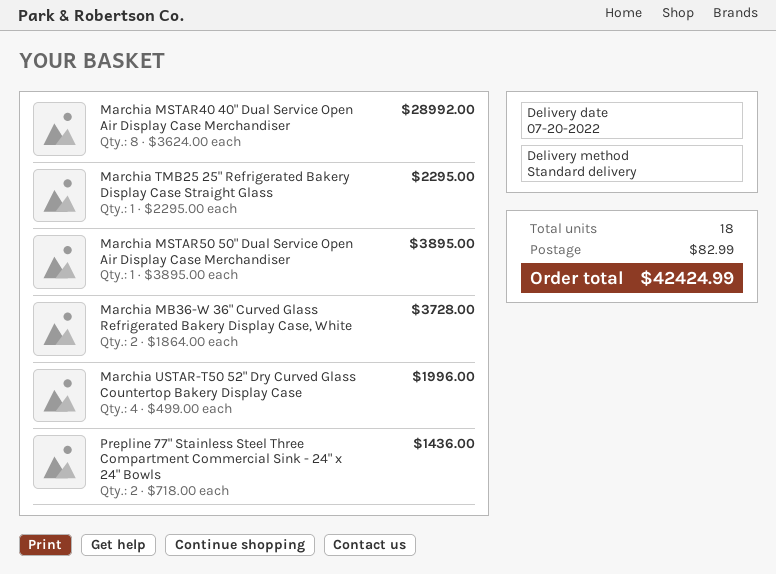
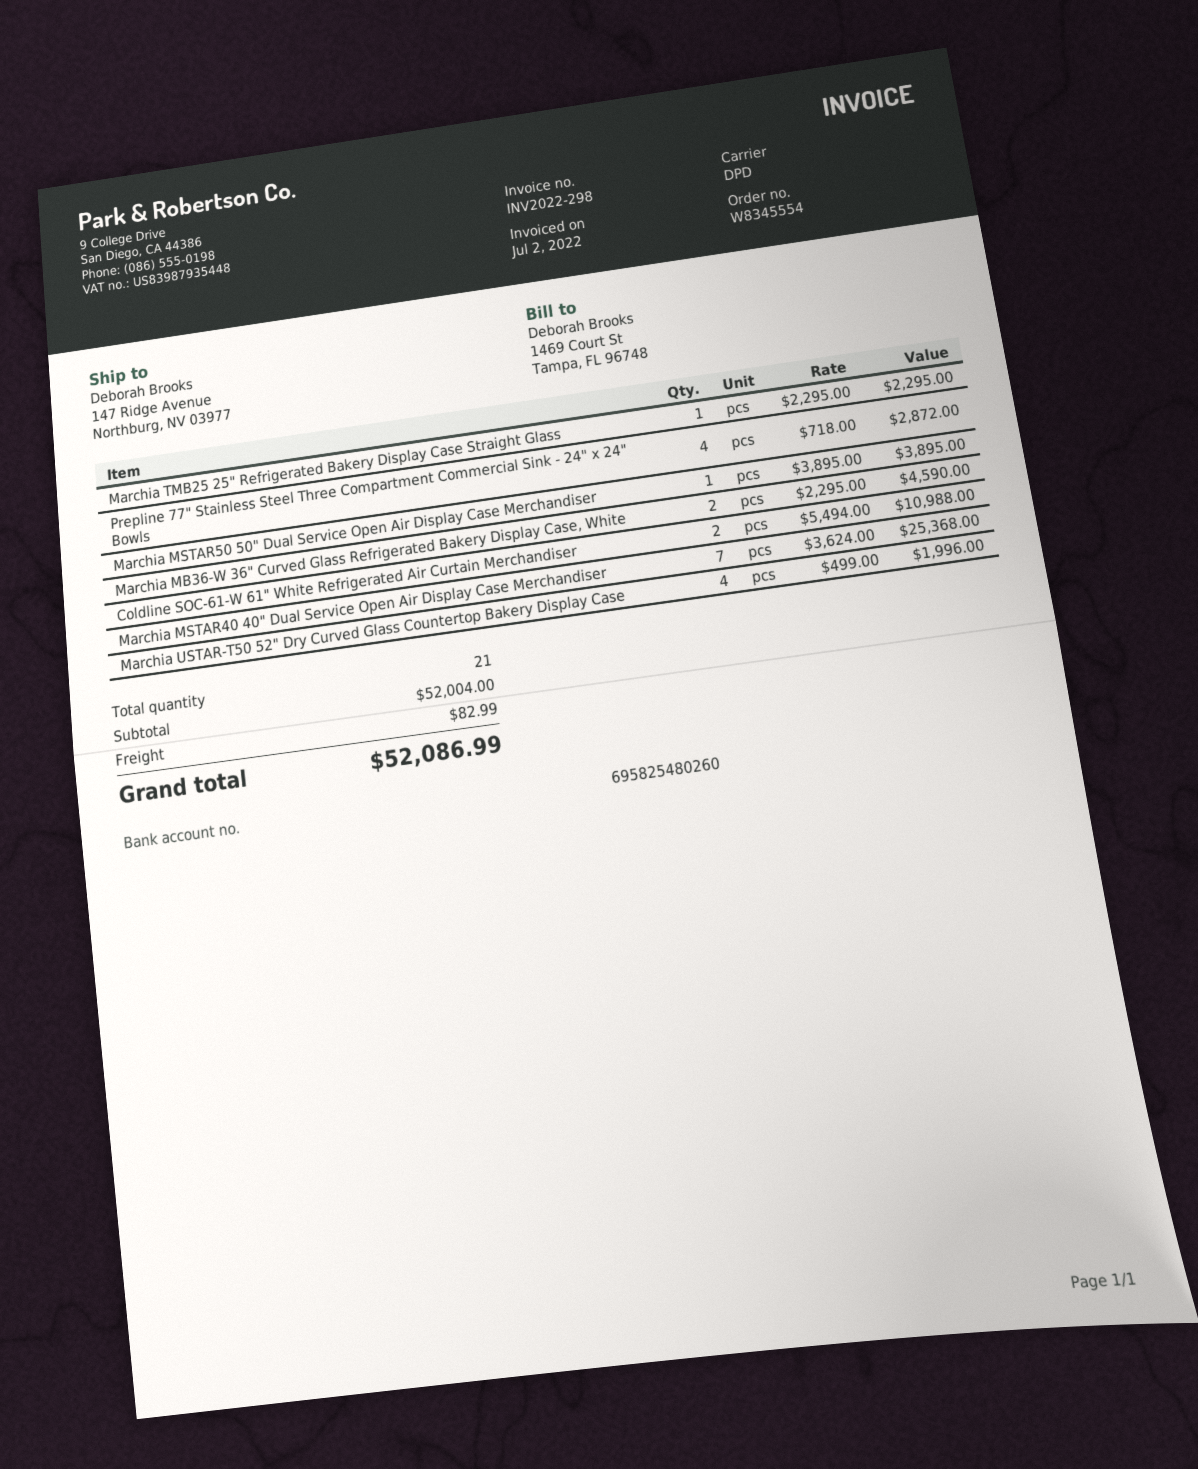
shipping method: standard -> DPD
Marchia MSTAR40 40" Dual Service Open Air Display Case Merchandiser: 8 x 3624.00 = 28992.00 -> 7 x 3624.00 = 25368.00
Marchia MB36-W 36" Curved Glass Refrigerated Bakery Display Case, White: 2 x 1864.00 = 3728.00 -> 2 x 2295.00 = 4590.00
Prepline 77" Stainless Steel Three Compartment Commercial Sink - 24" x 24" Bowls: 2 x 718.00 = 1436.00 -> 4 x 718.00 = 2872.00
Coldline SOC-61-W 61" White Refrigerated Air Curtain Merchandiser: none -> 2 x 5494.00 = 10988.00
total quantity: 18 -> 21
total: 42424.99 -> 52086.99

